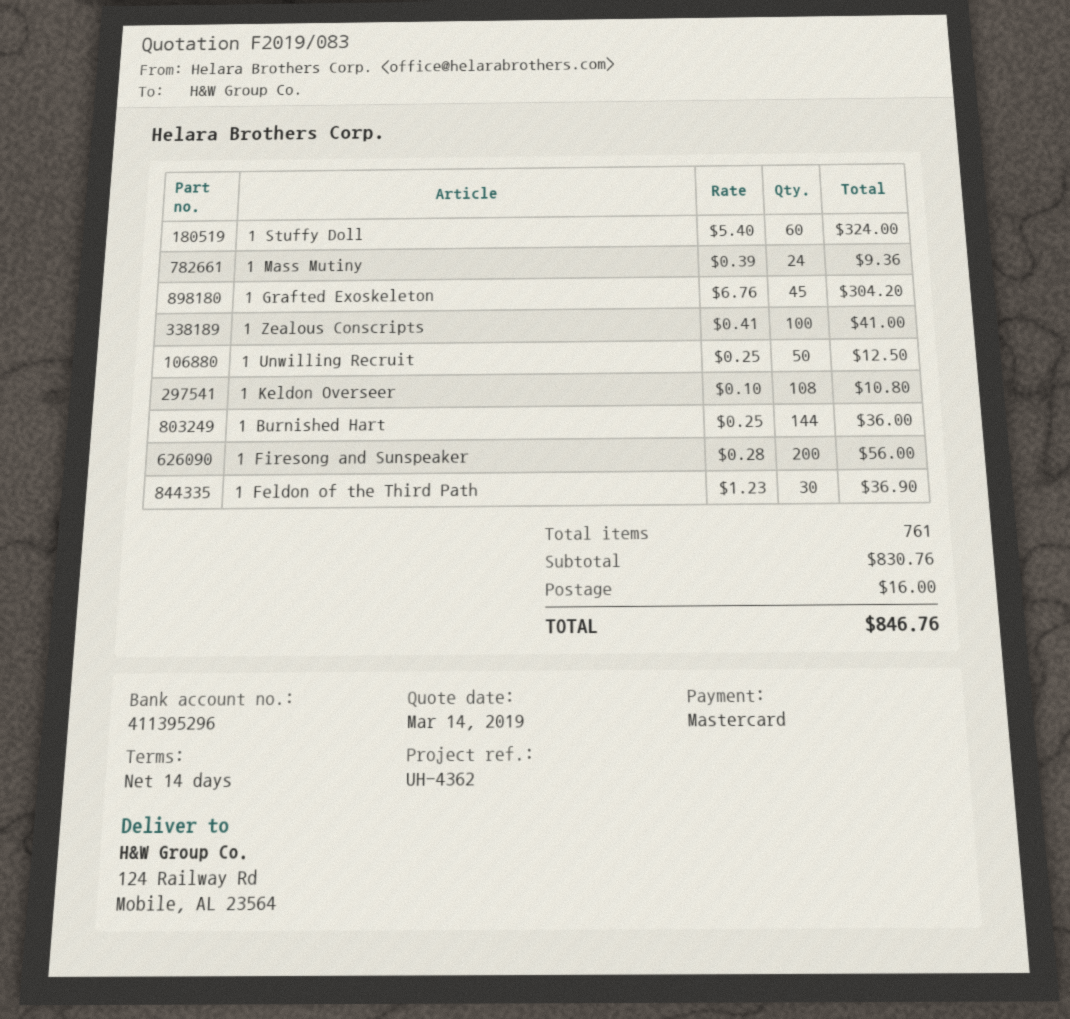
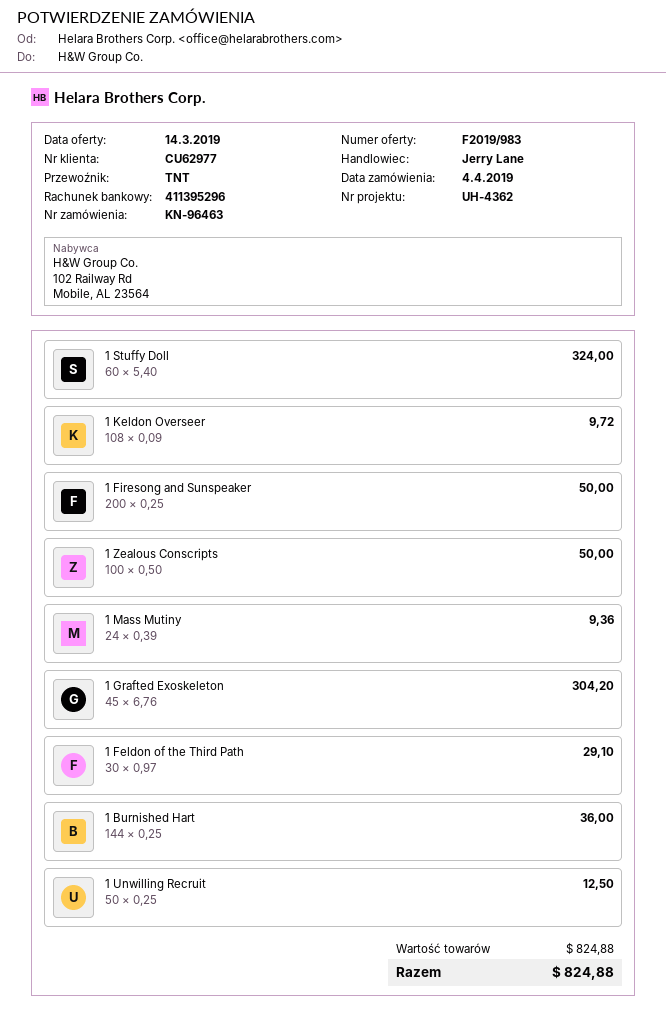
quote number: F2019/083 -> F2019/983
1 Zealous Conscripts: 100 x 0.41 = 41.00 -> 100 x 0.50 = 50.00
1 Keldon Overseer: 108 x 0.10 = 10.80 -> 108 x 0.09 = 9.72
1 Firesong and Sunspeaker: 200 x 0.28 = 56.00 -> 200 x 0.25 = 50.00
1 Feldon of the Third Path: 30 x 1.23 = 36.90 -> 30 x 0.97 = 29.10
subtotal: 830.76 -> 824.88
shipping: 16.00 -> none
total: 846.76 -> 824.88

